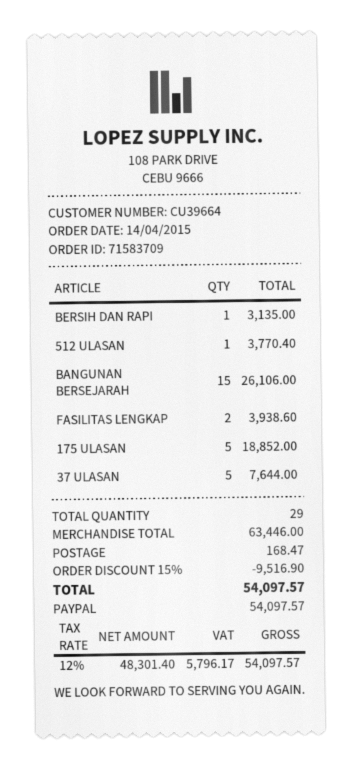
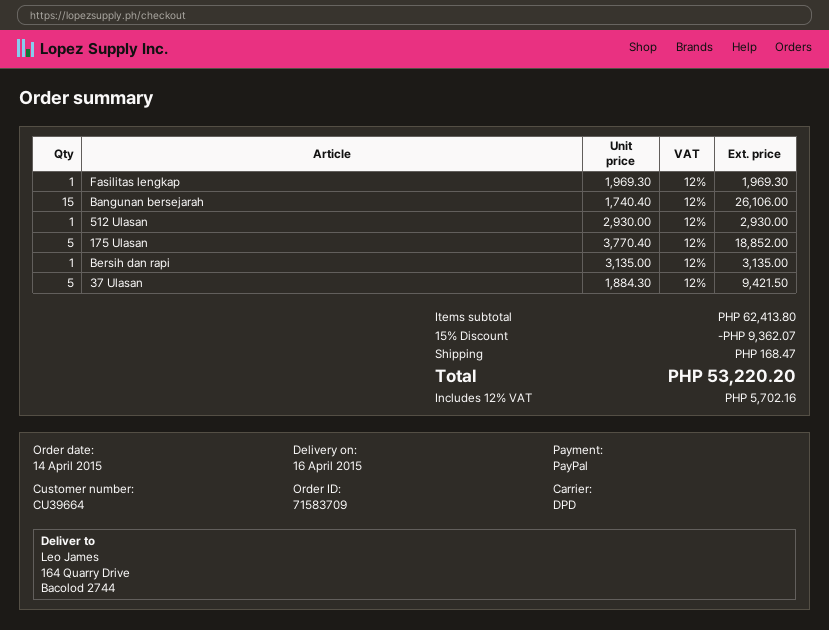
512 ULASAN: 1 for 3770.40 -> 1 for 2930.00
FASILITAS LENGKAP: 2 for 3938.60 -> 1 for 1969.30
37 ULASAN: 5 for 7644.00 -> 5 for 9421.50
subtotal: 63446.00 -> 62413.80
discount: 15% = 9516.90 -> 15% = 9362.07
tax: 12% = 5796.17 -> 12% = 5702.16
total: 54097.57 -> 53220.20

